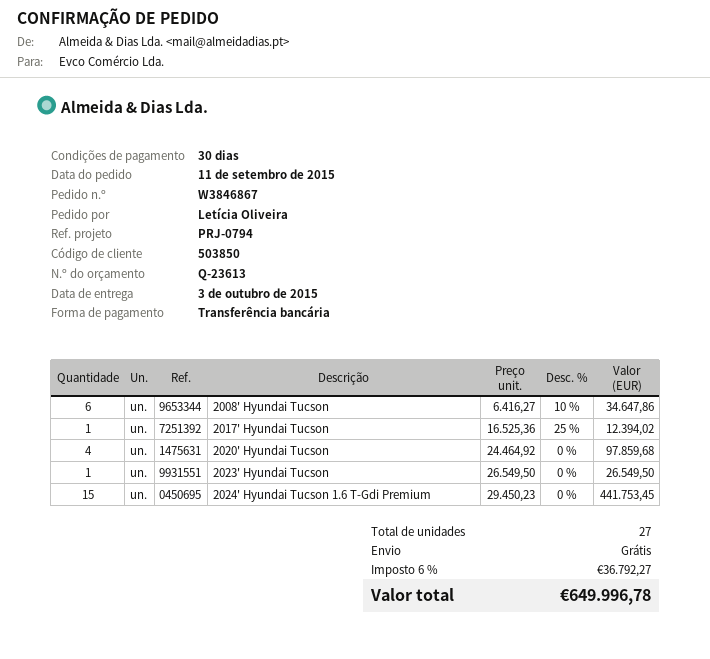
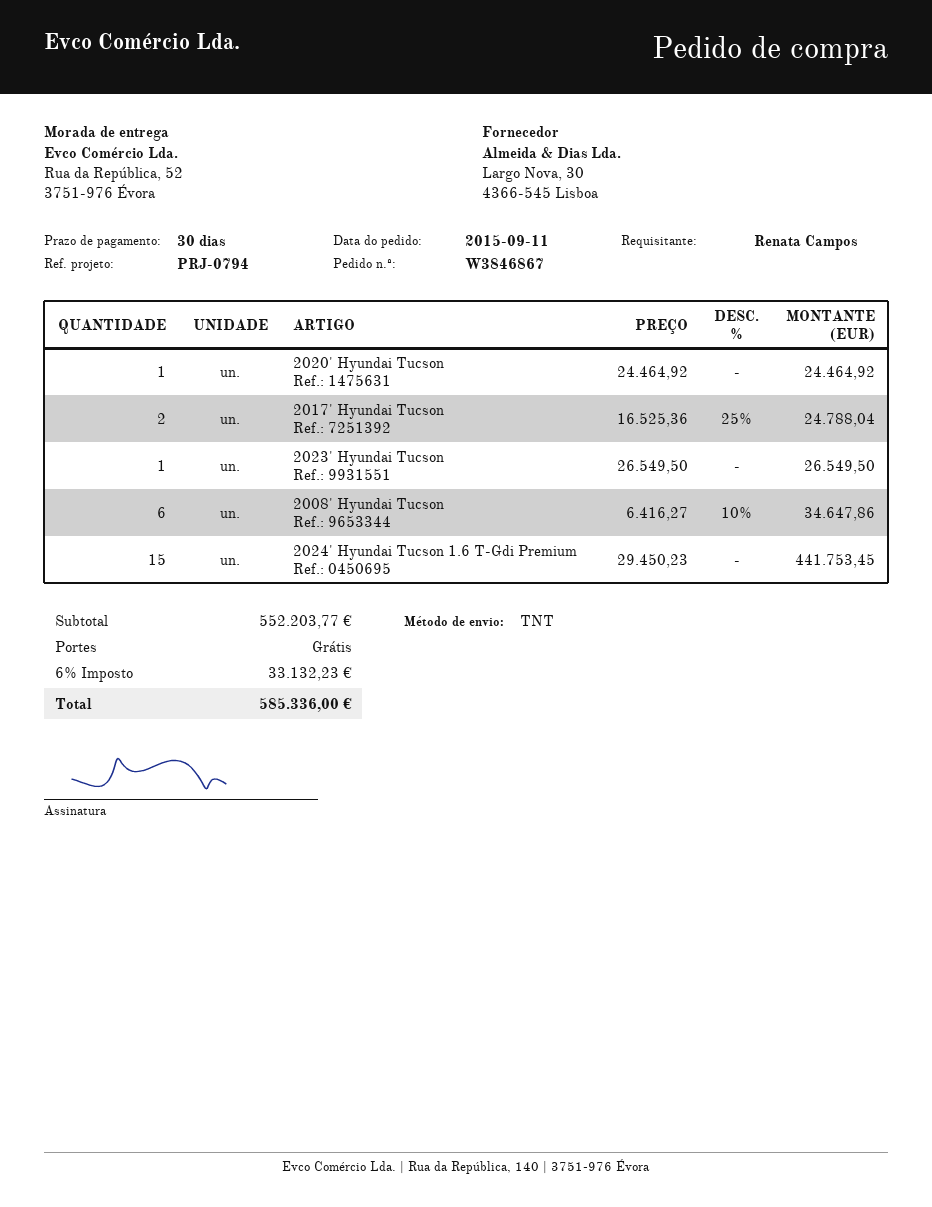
ordered by: Letícia Oliveira -> Renata Campos
2017' Hyundai Tucson: 1 x 16525.36 - 25% = 12394.02 -> 2 x 16525.36 - 25% = 24788.04
2020' Hyundai Tucson: 4 x 24464.92 = 97859.68 -> 1 x 24464.92 = 24464.92
tax: 6% = 36792.27 -> 6% = 33132.23
total: 649996.78 -> 585336.00

